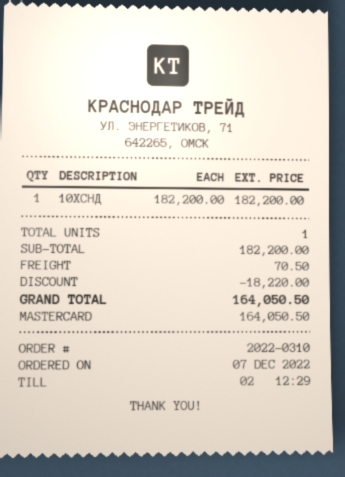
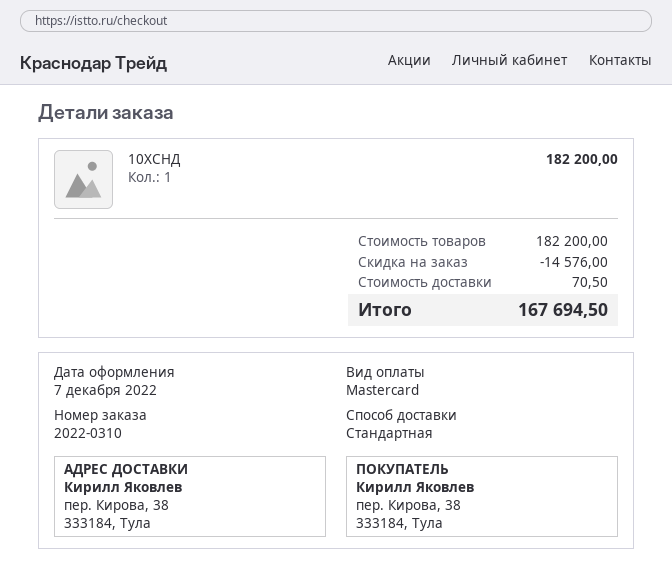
discount: 18220.00 -> 14576.00
total: 164050.50 -> 167694.50

